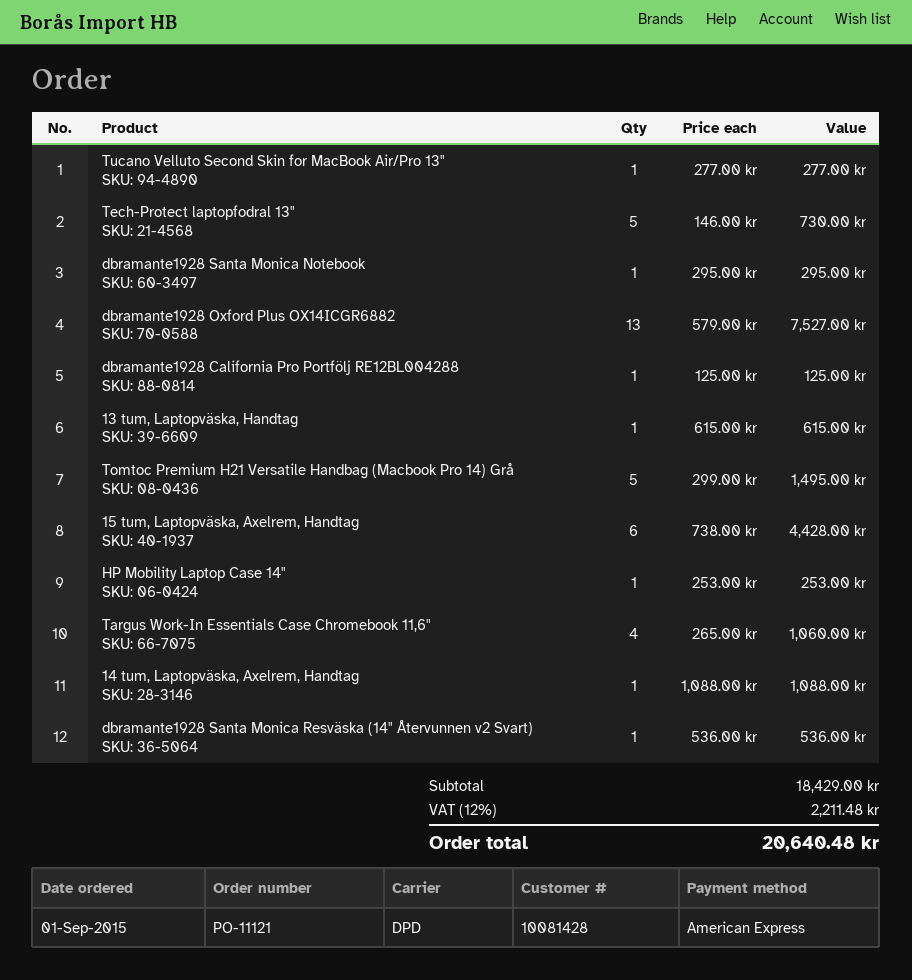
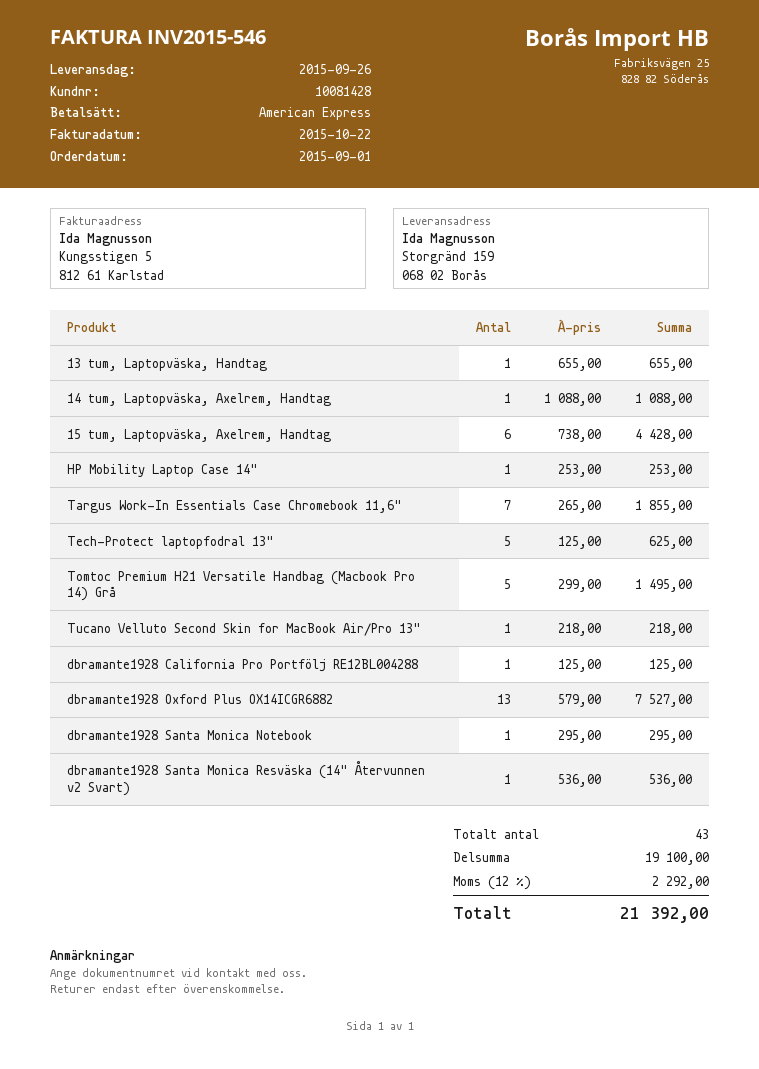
Tucano Velluto Second Skin for MacBook Air/Pro 13": 1 x 277.00 = 277.00 -> 1 x 218.00 = 218.00
Tech-Protect laptopfodral 13": 5 x 146.00 = 730.00 -> 5 x 125.00 = 625.00
13 tum, Laptopväska, Handtag: 1 x 615.00 = 615.00 -> 1 x 655.00 = 655.00
Targus Work-In Essentials Case Chromebook 11,6": 4 x 265.00 = 1060.00 -> 7 x 265.00 = 1855.00
subtotal: 18429.00 -> 19100.00
tax: 12% = 2211.48 -> 12% = 2292.00
total: 20640.48 -> 21392.00

